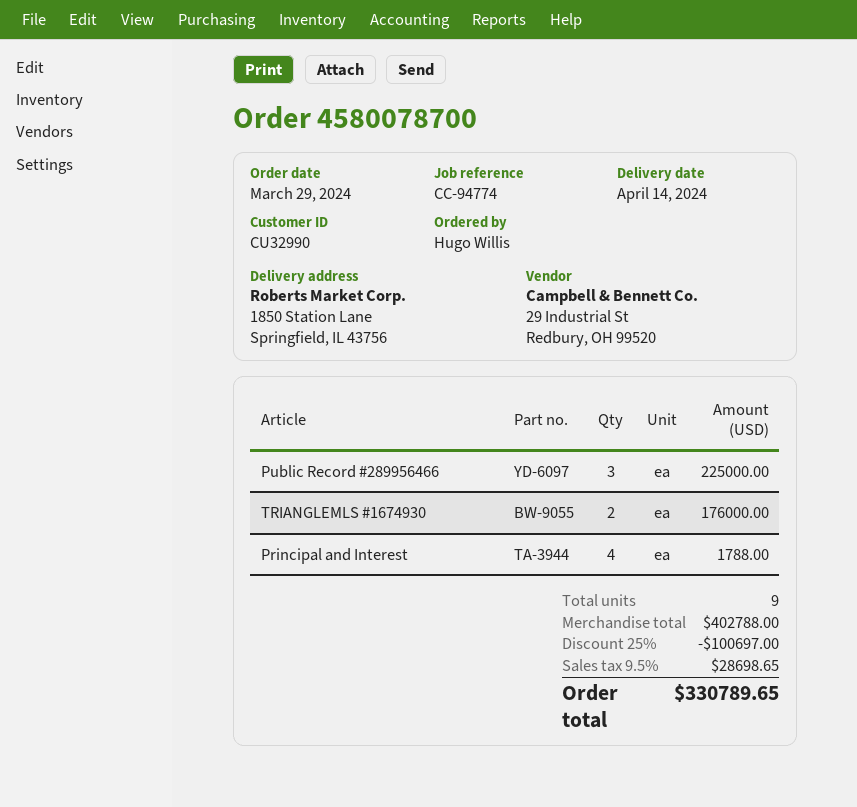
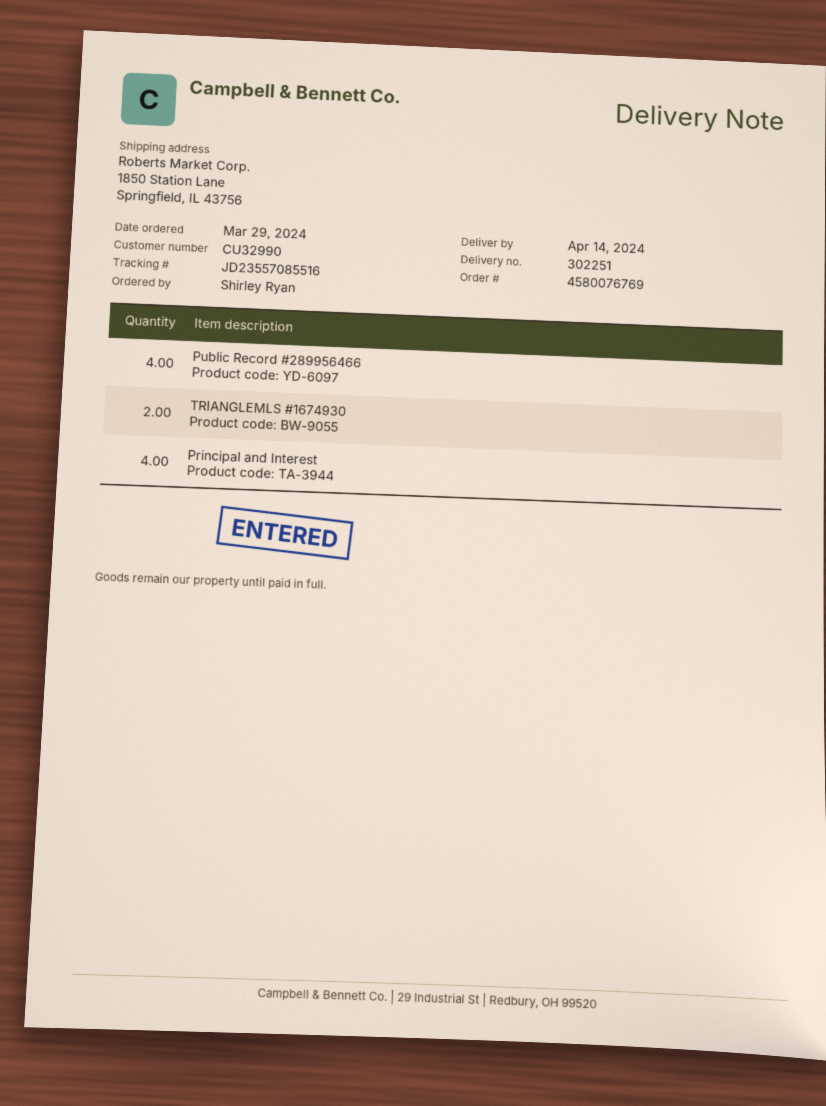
order number: 4580078700 -> 4580076769
ordered by: Hugo Willis -> Shirley Ryan
Public Record #289956466: 3 -> 4

